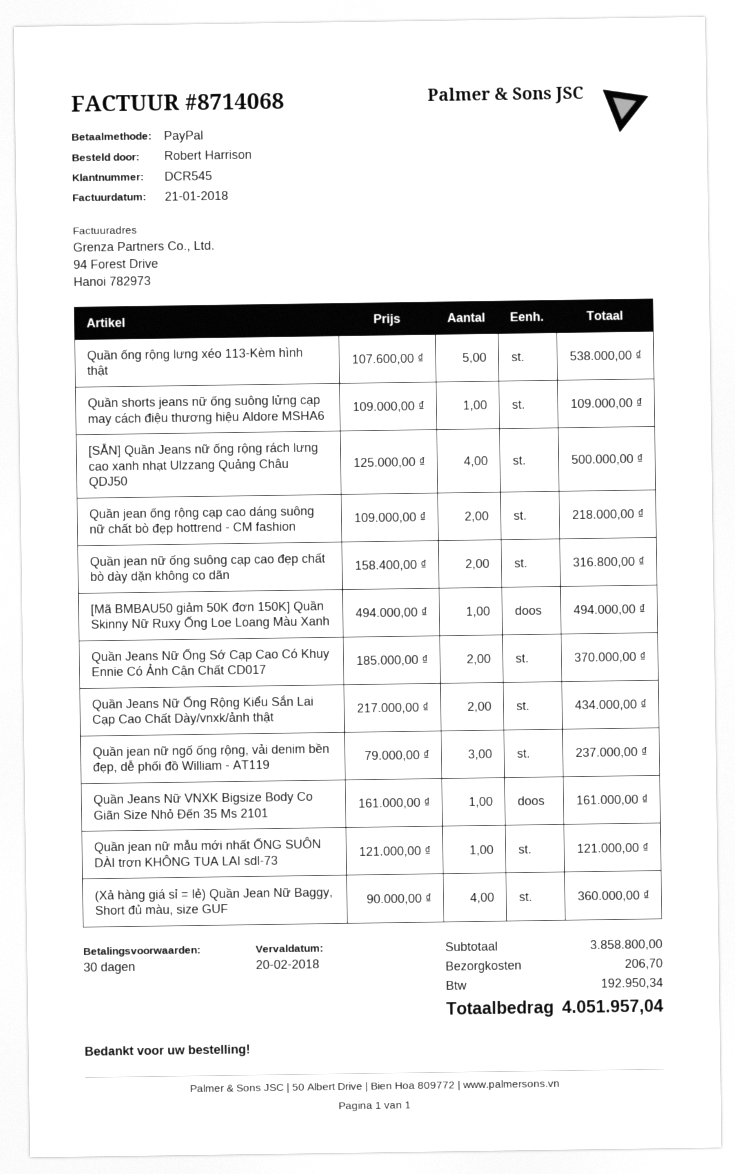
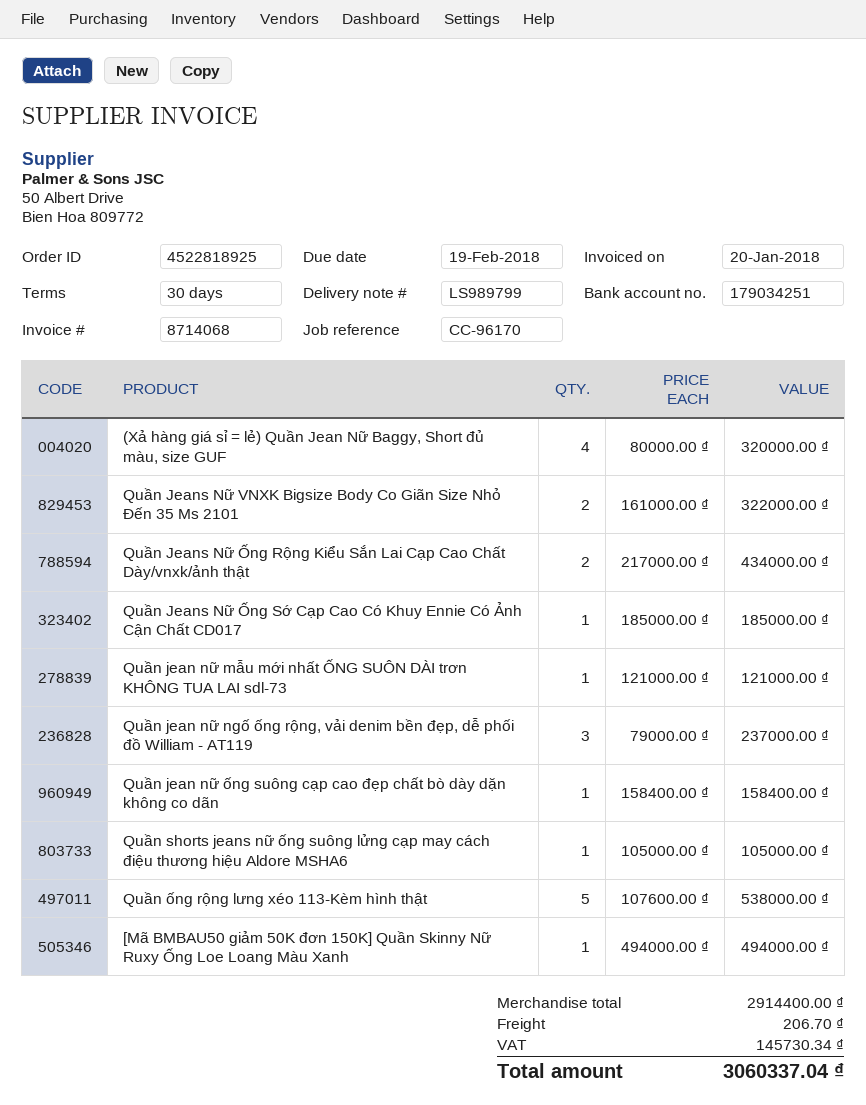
invoice date: 2018-01-21 -> 2018-01-20
due date: 2018-02-20 -> 2018-02-19
Quần shorts jeans nữ ống suông lửng cạp may cách điệu thương hiệu Aldore MSHA6: 1 x 109000.00 = 109000.00 -> 1 x 105000.00 = 105000.00
[SẴN] Quần Jeans nữ ống rộng rách lưng cao xanh nhạt Ulzzang Quảng Châu QDJ50: 4 x 125000.00 = 500000.00 -> none
Quần jean ống rộng cạp cao dáng suông nữ chất bò đẹp hottrend - CM fashion: 2 x 109000.00 = 218000.00 -> none
Quần jean nữ ống suông cạp cao đẹp chất bò dày dặn không co dãn: 2 x 158400.00 = 316800.00 -> 1 x 158400.00 = 158400.00
Quần Jeans Nữ Ống Sớ Cạp Cao Có Khuy Ennie Có Ảnh Cận Chất CD017: 2 x 185000.00 = 370000.00 -> 1 x 185000.00 = 185000.00
Quần Jeans Nữ VNXK Bigsize Body Co Giãn Size Nhỏ Đến 35 Ms 2101: 1 x 161000.00 = 161000.00 -> 2 x 161000.00 = 322000.00
(Xả hàng giá sỉ = lẻ) Quần Jean Nữ Baggy, Short đủ màu, size GUF: 4 x 90000.00 = 360000.00 -> 4 x 80000.00 = 320000.00
subtotal: 3858800.00 -> 2914400.00
tax: 192950.34 -> 145730.34
total: 4051957.04 -> 3060337.04

